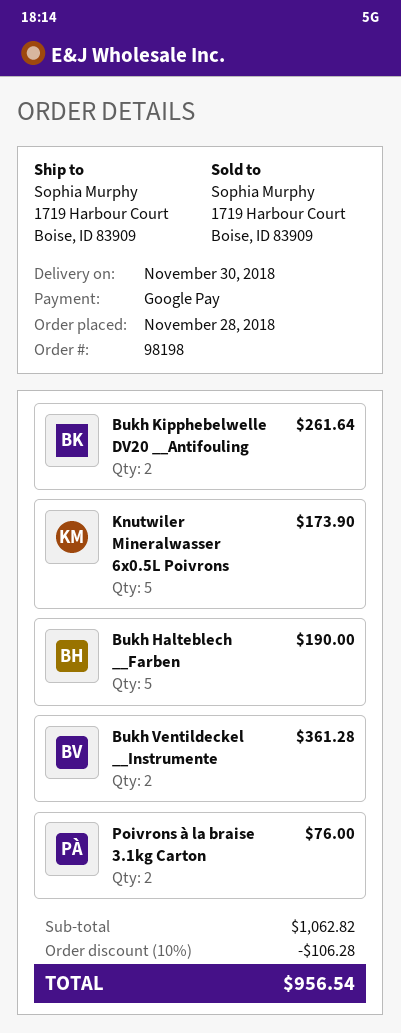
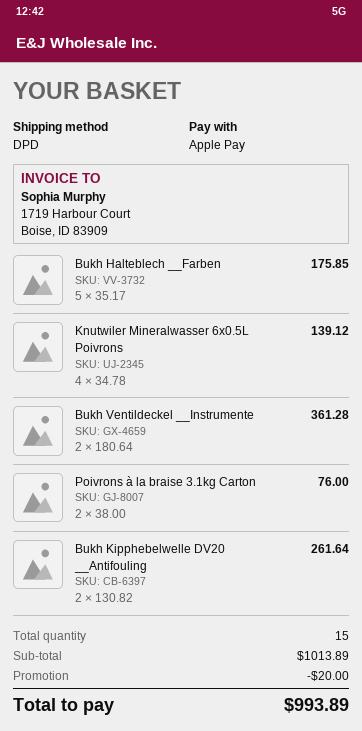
payment method: Google Pay -> Apple Pay
Knutwiler Mineralwasser 6x0.5L Poivrons: 5 for 173.90 -> 4 for 139.12
Bukh Halteblech __Farben: 5 for 190.00 -> 5 for 175.85
subtotal: 1062.82 -> 1013.89
discount: 106.28 -> 20.00
total: 956.54 -> 993.89

